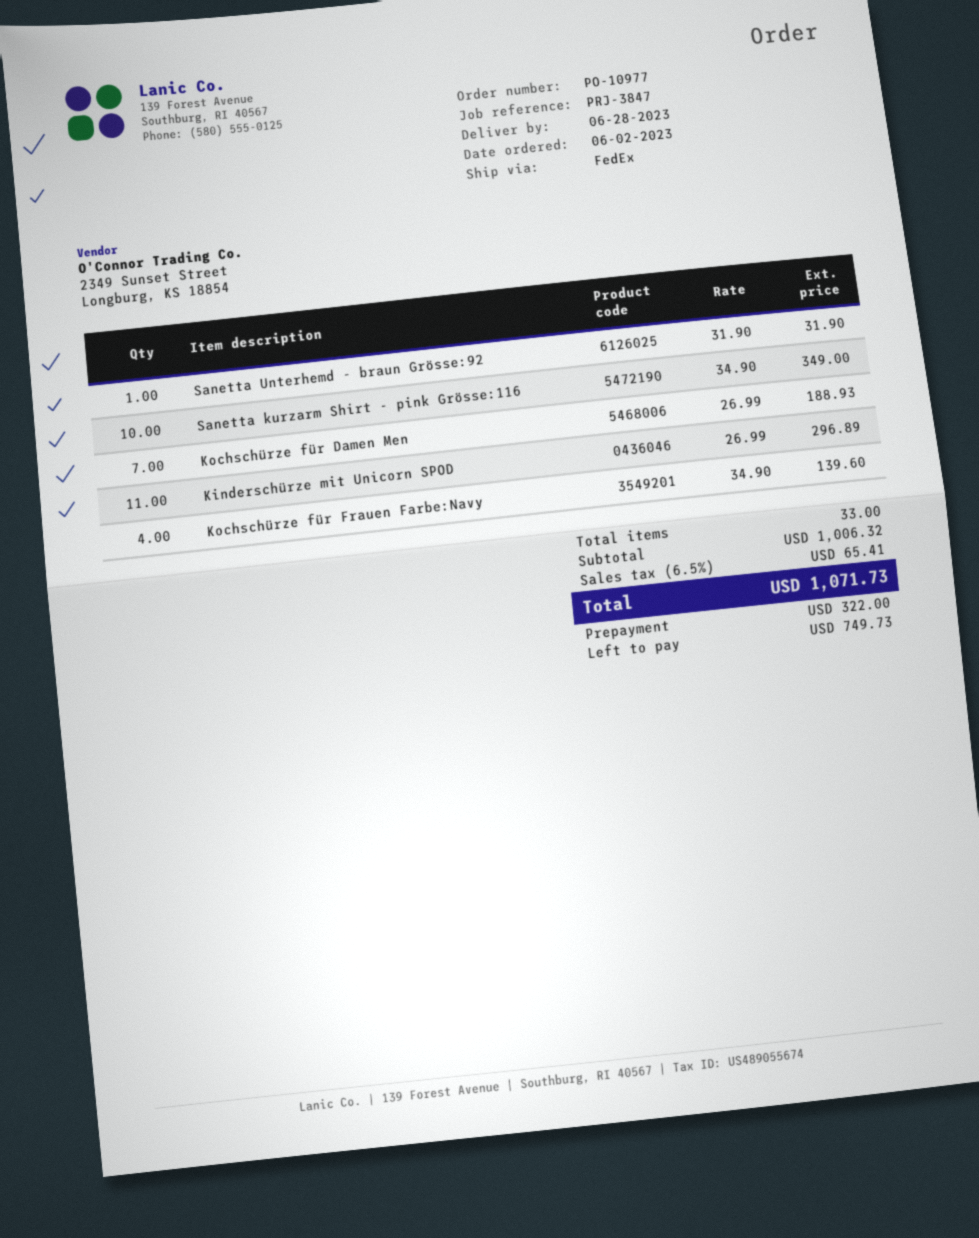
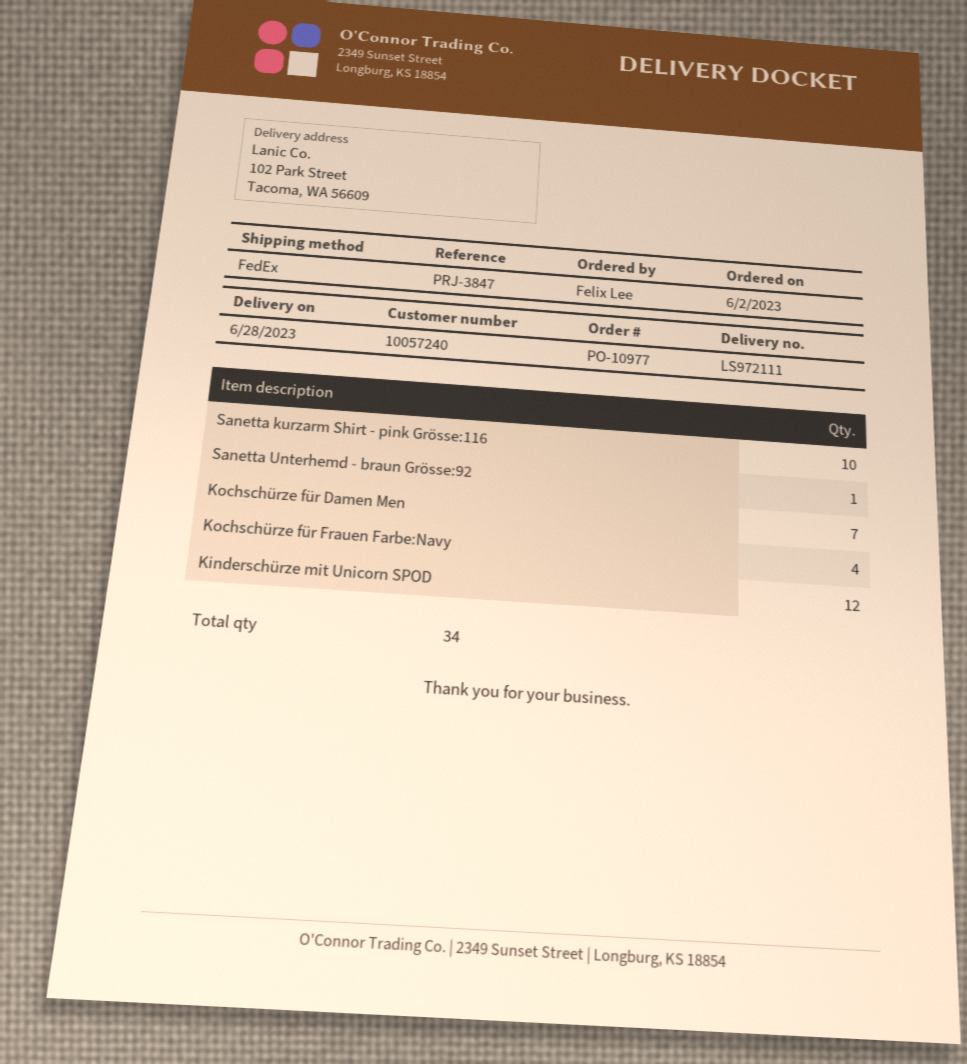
Kinderschürze mit Unicorn SPOD: 11 -> 12
total quantity: 33 -> 34

